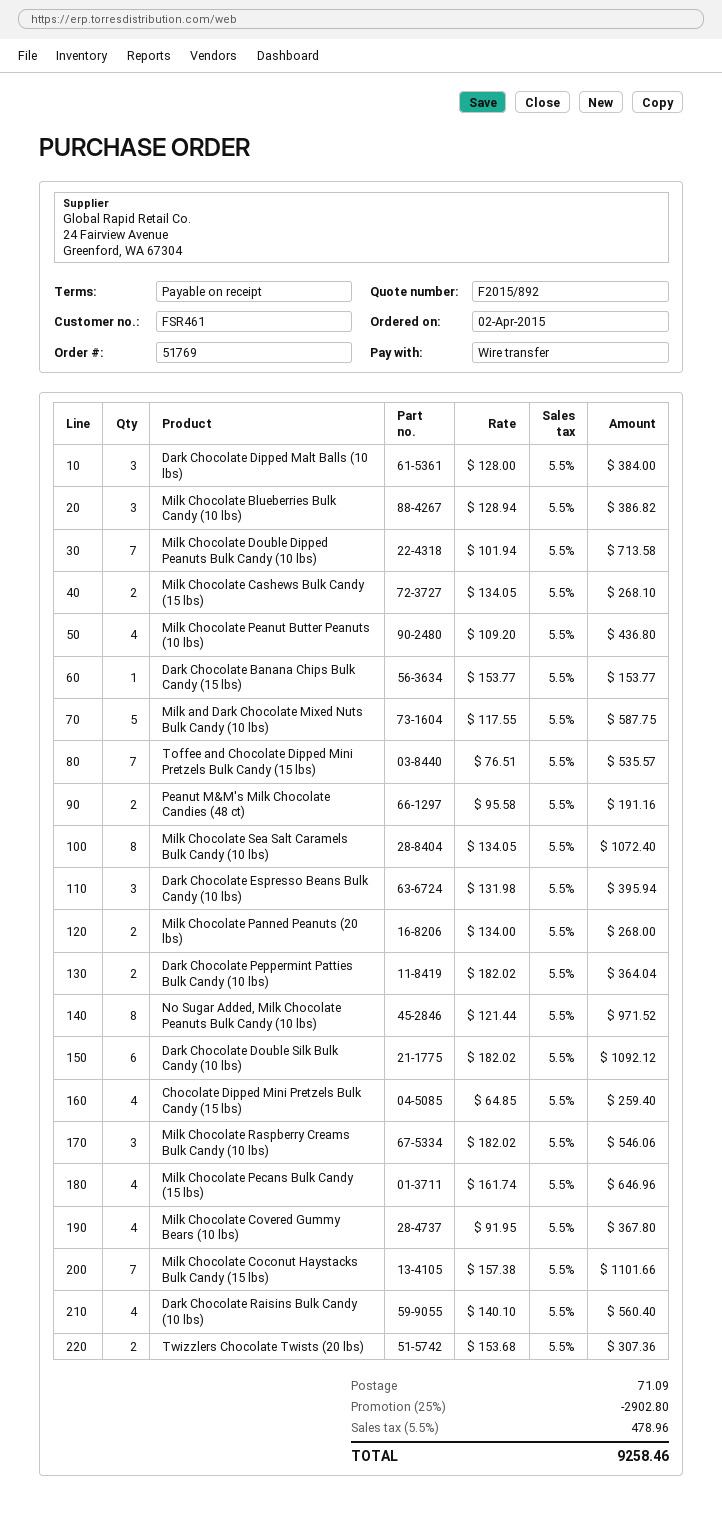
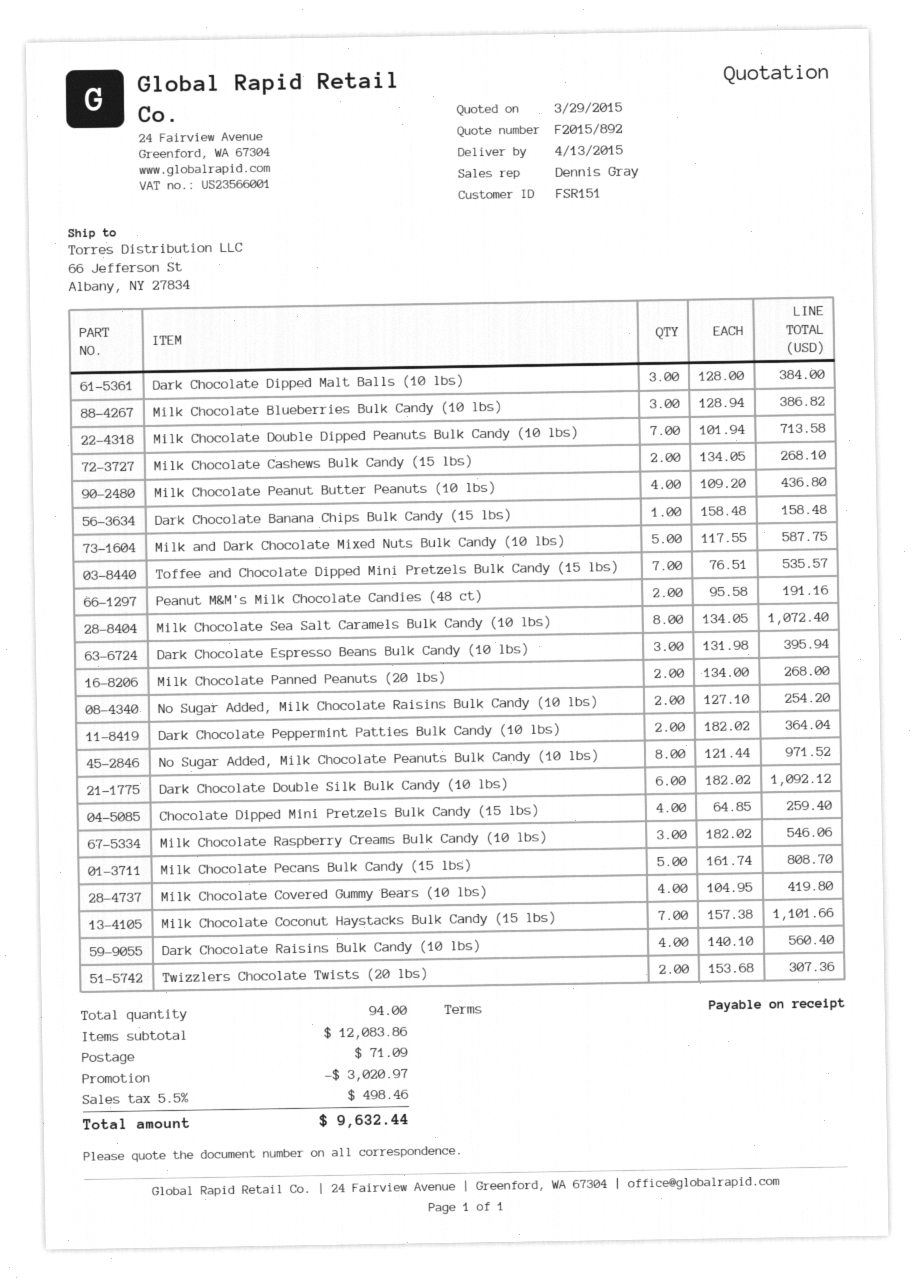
customer number: FSR461 -> FSR151
Dark Chocolate Banana Chips Bulk Candy (15 lbs): 1 x 153.77 = 153.77 -> 1 x 158.48 = 158.48
Milk Chocolate Pecans Bulk Candy (15 lbs): 4 x 161.74 = 646.96 -> 5 x 161.74 = 808.70
Milk Chocolate Covered Gummy Bears (10 lbs): 4 x 91.95 = 367.80 -> 4 x 104.95 = 419.80
No Sugar Added, Milk Chocolate Raisins Bulk Candy (10 lbs): none -> 2 x 127.10 = 254.20
discount: 2902.80 -> 3020.97
tax: 5.5% = 478.96 -> 5.5% = 498.46
total: 9258.46 -> 9632.44

